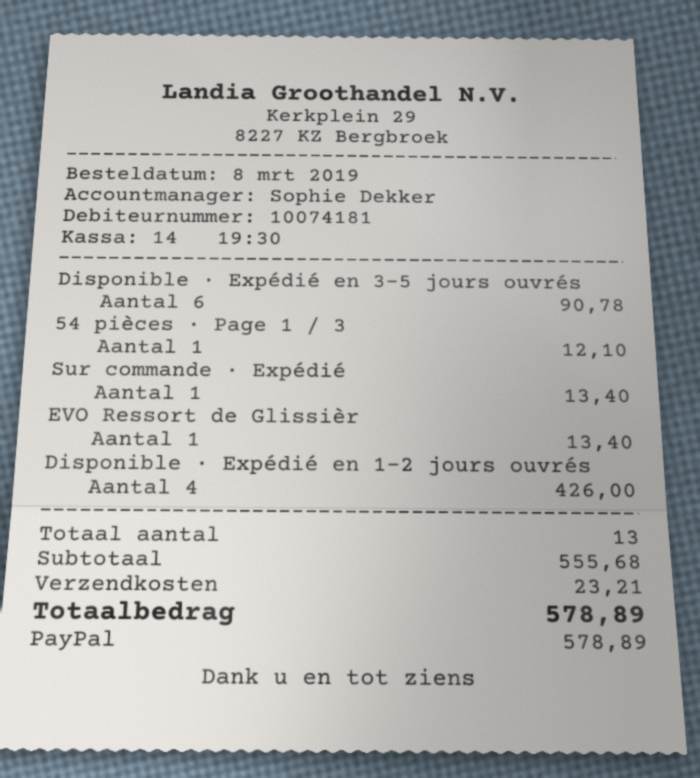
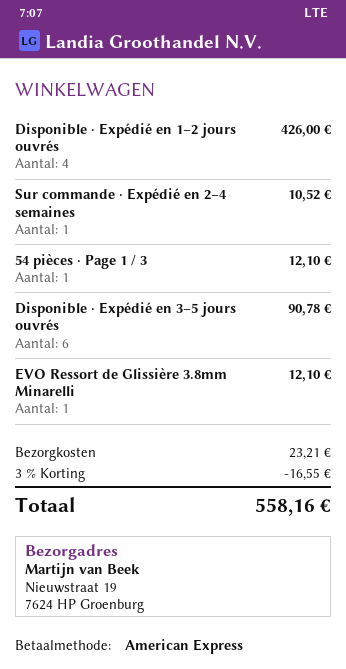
payment method: PayPal -> American Express
Sur commande · Expédié: 1 for 13.40 -> 1 for 10.52
EVO Ressort de Glissièr: 1 for 13.40 -> 1 for 12.10
discount: none -> 3% = 16.55
total: 578.89 -> 558.16

